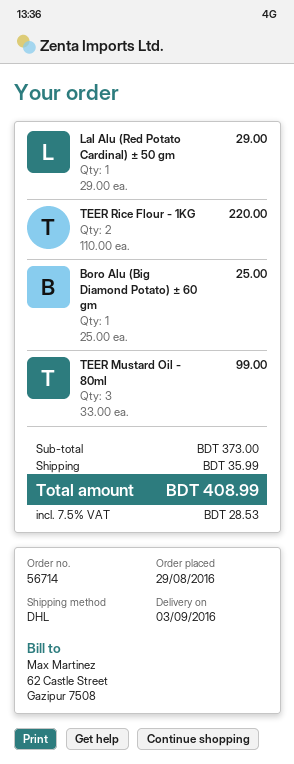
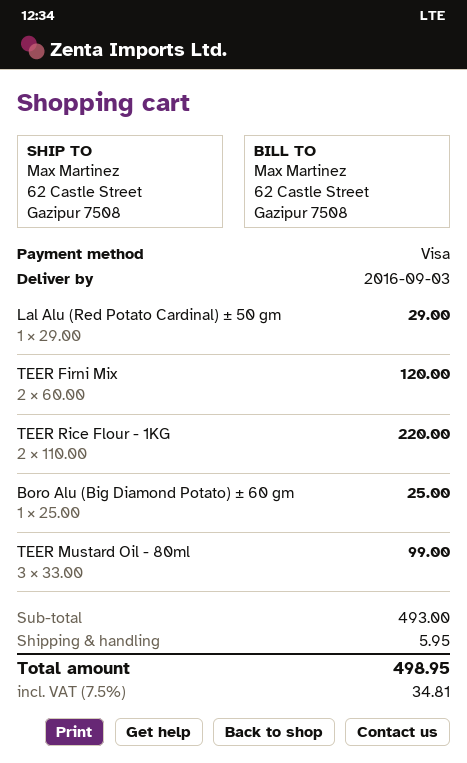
TEER Firni Mix: none -> 2 x 60.00 = 120.00
subtotal: 373.00 -> 493.00
shipping: 35.99 -> 5.95
tax: 7.5% = 28.53 -> 7.5% = 34.81
total: 408.99 -> 498.95

